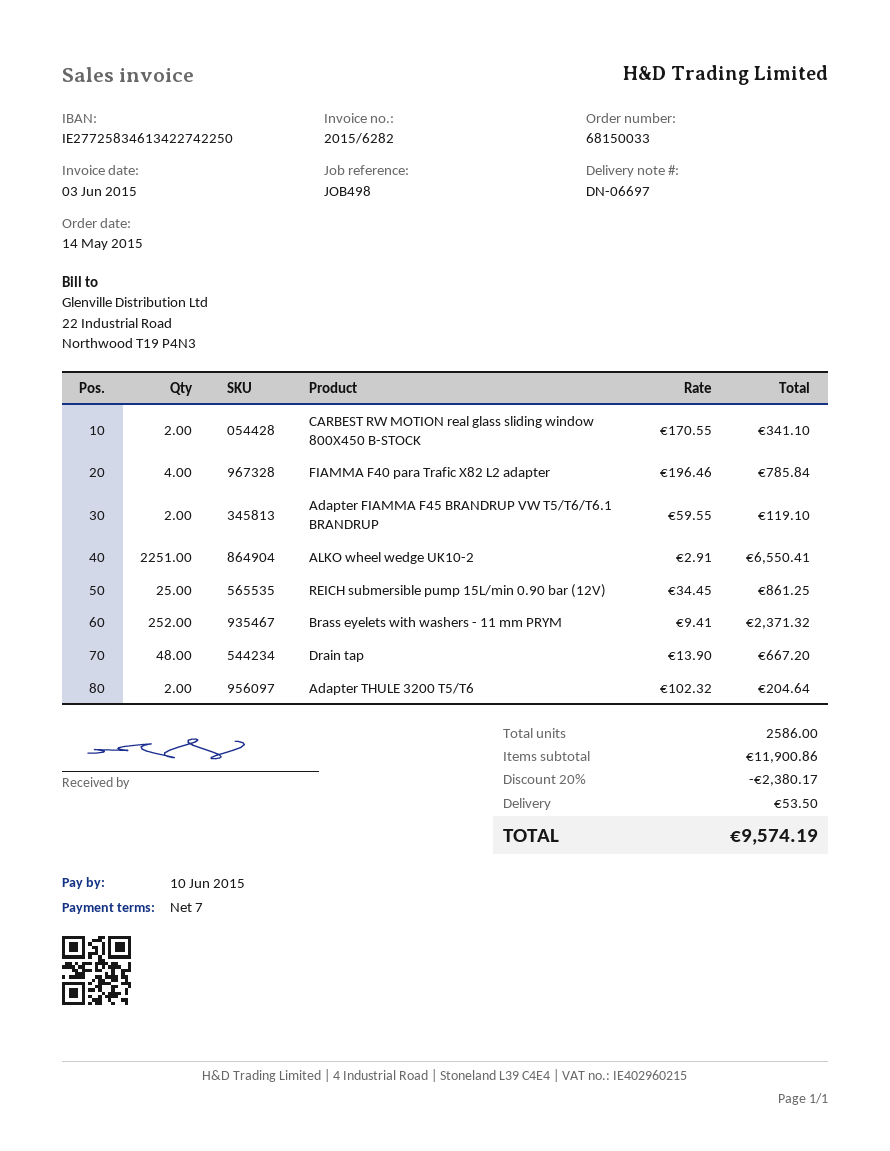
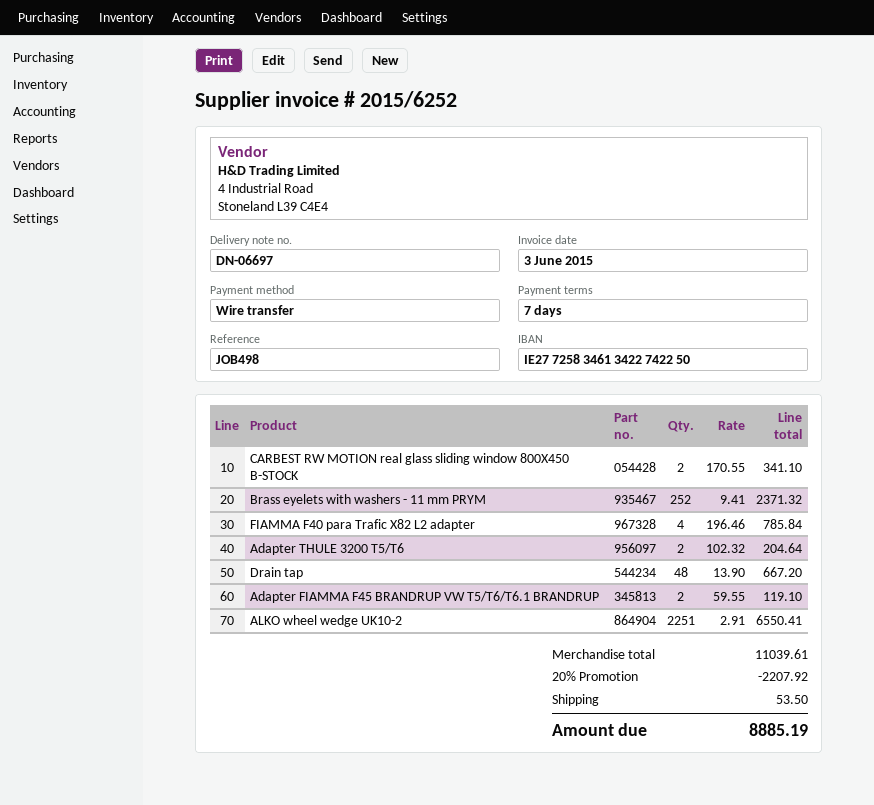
invoice number: 2015/6282 -> 2015/6252
REICH submersible pump 15L/min 0.90 bar (12V): 25 x 34.45 = 861.25 -> none
subtotal: 11900.86 -> 11039.61
discount: 20% = 2380.17 -> 20% = 2207.92
total: 9574.19 -> 8885.19

